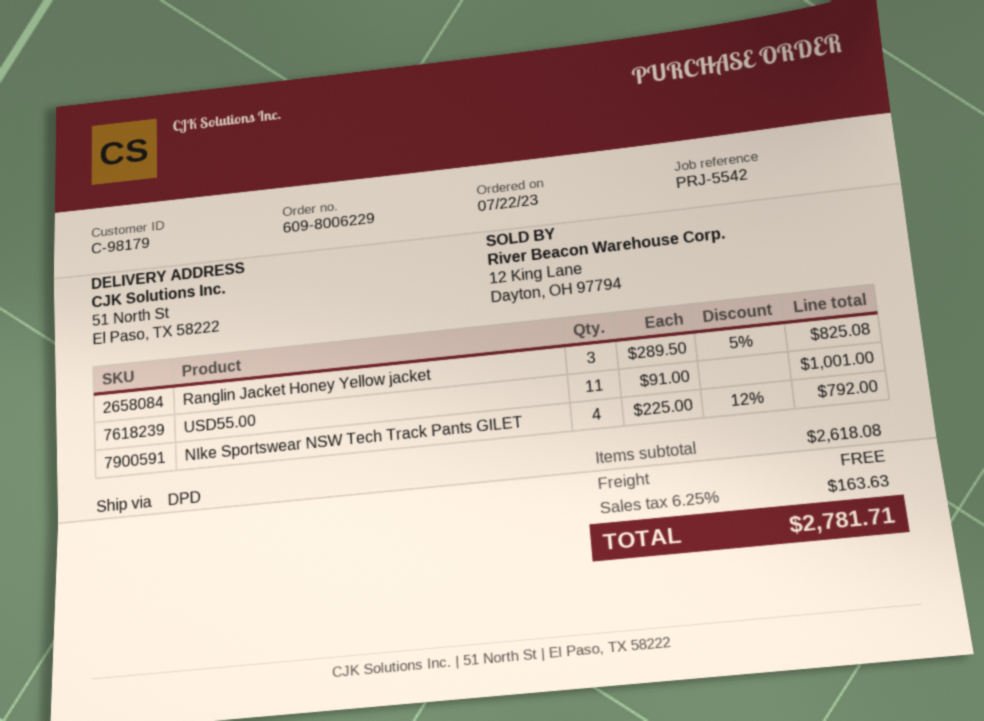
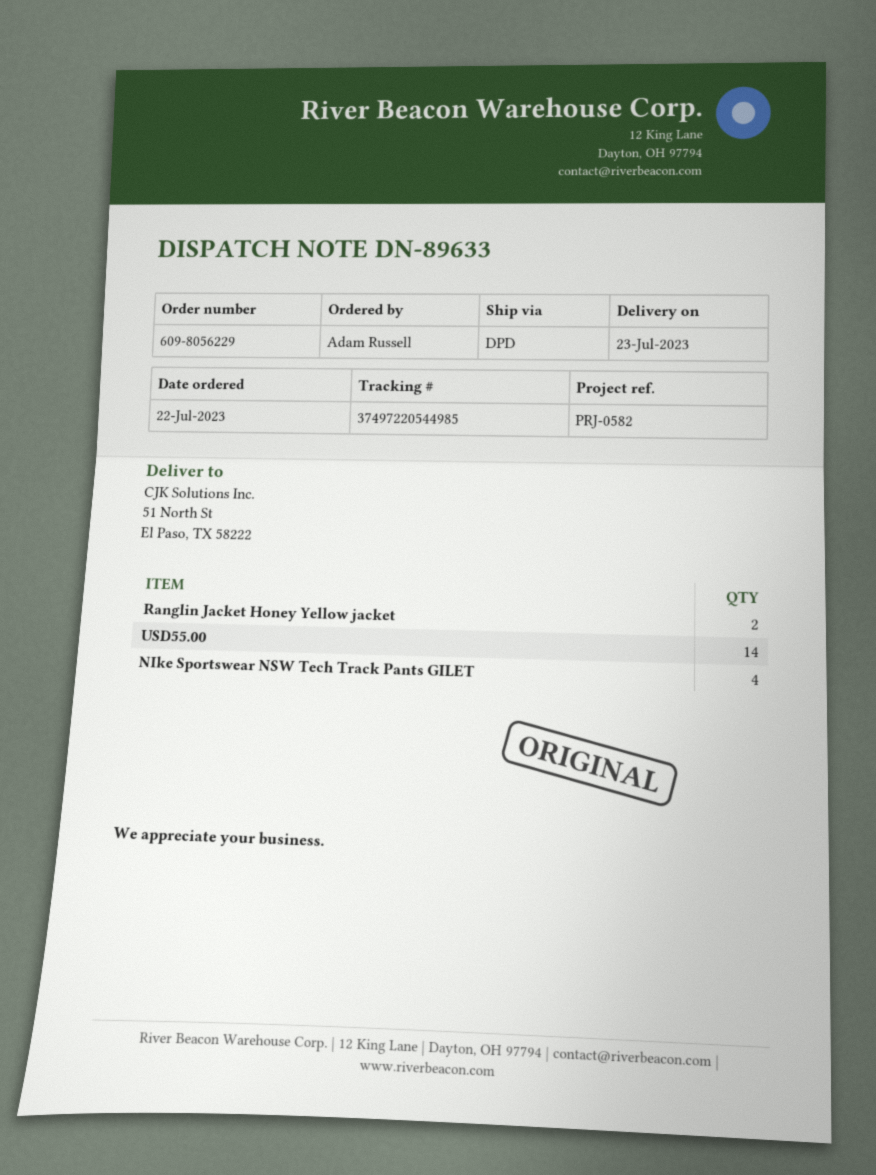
order number: 609-8006229 -> 609-8056229
reference: PRJ-5542 -> PRJ-0582
Ranglin Jacket Honey Yellow jacket: 3 -> 2
USD55.00: 11 -> 14

